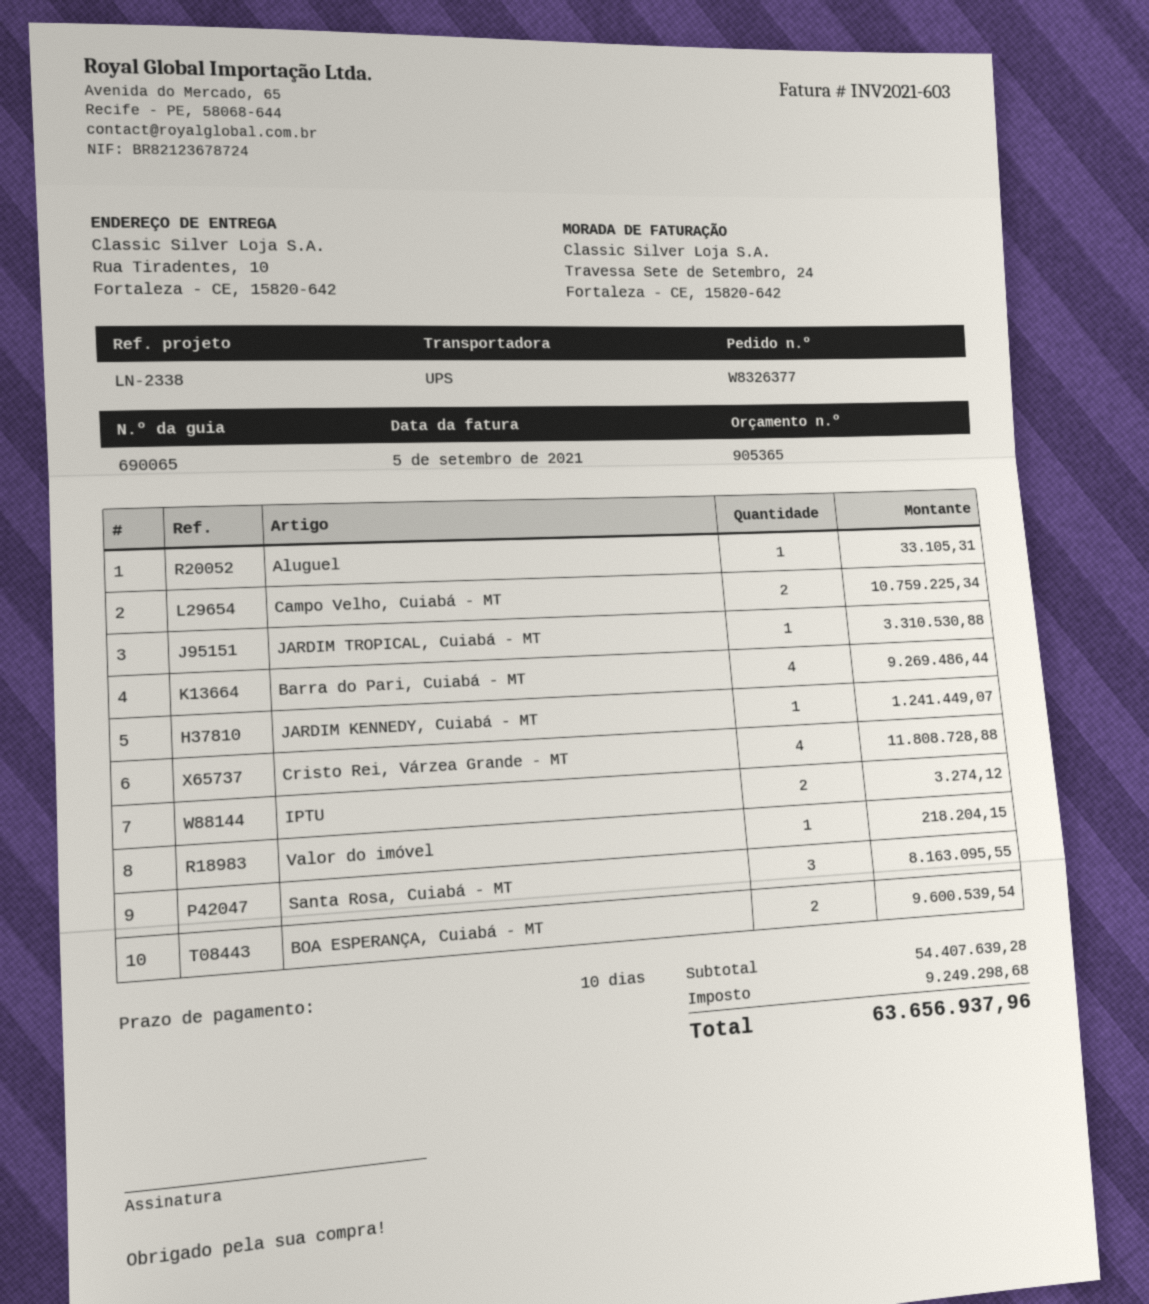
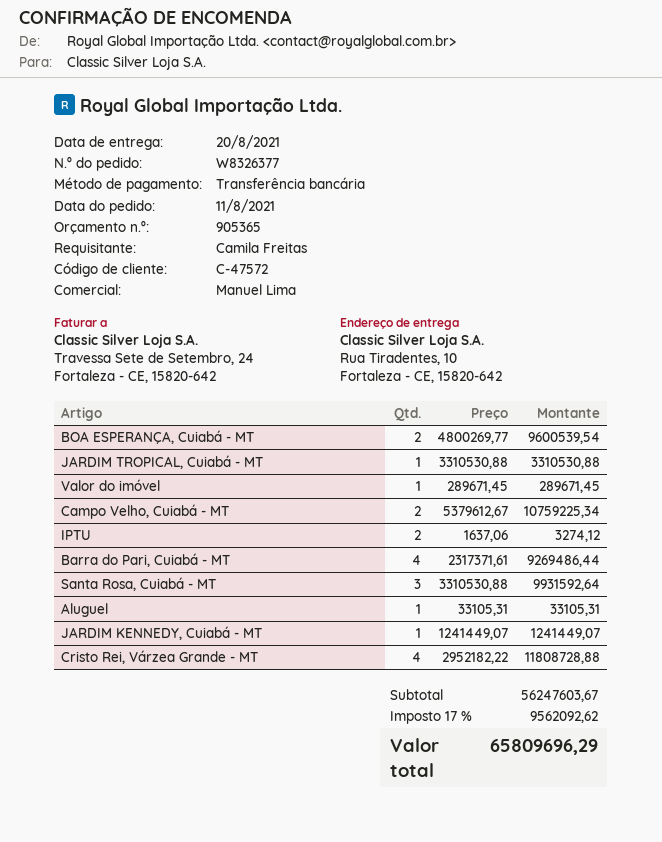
Valor do imóvel: 1 for 218204.15 -> 1 for 289671.45
Santa Rosa, Cuiabá - MT: 3 for 8163095.55 -> 3 for 9931592.64
subtotal: 54407639.28 -> 56247603.67
tax: 9249298.68 -> 9562092.62
total: 63656937.96 -> 65809696.29

